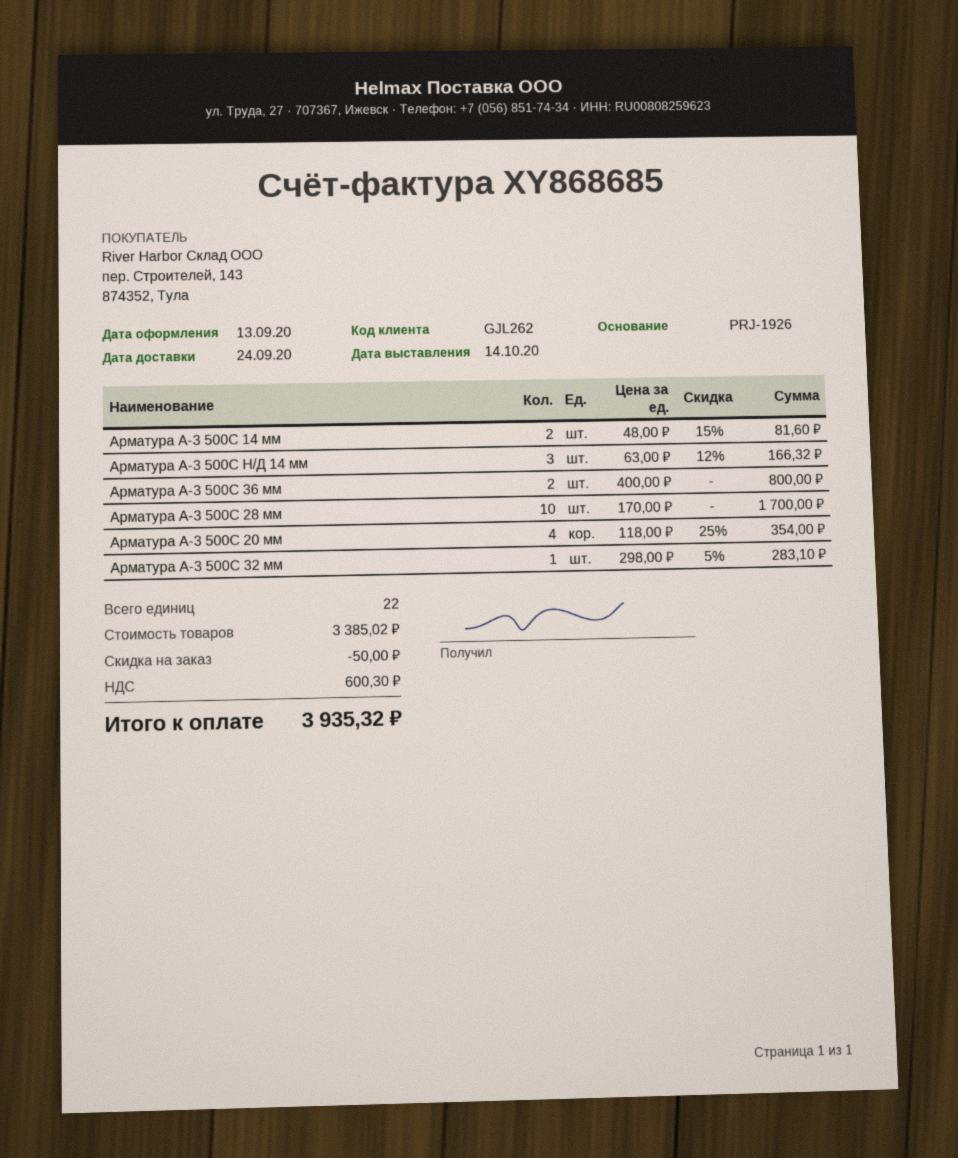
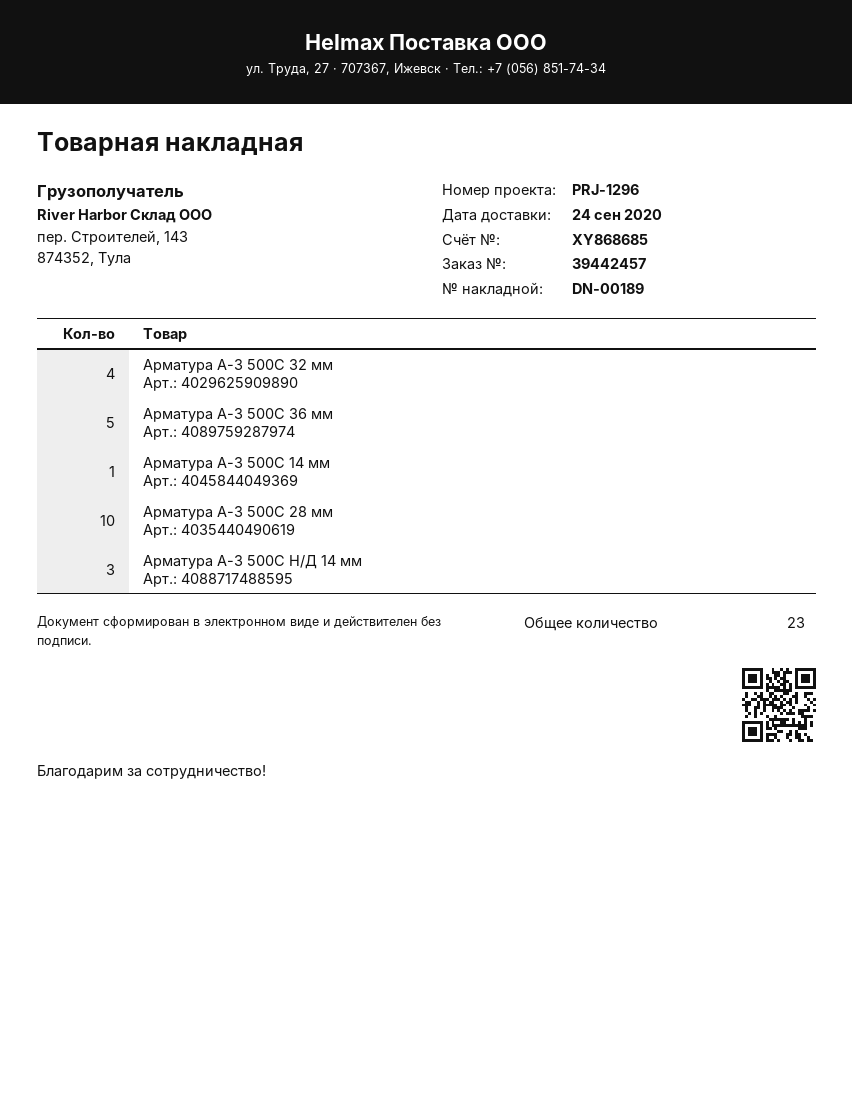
reference: PRJ-1926 -> PRJ-1296
Арматура А-3 500С 14 мм: 2 -> 1
Арматура А-3 500С 36 мм: 2 -> 5
Арматура А-3 500С 20 мм: 4 -> none
Арматура А-3 500С 32 мм: 1 -> 4
total quantity: 22 -> 23

